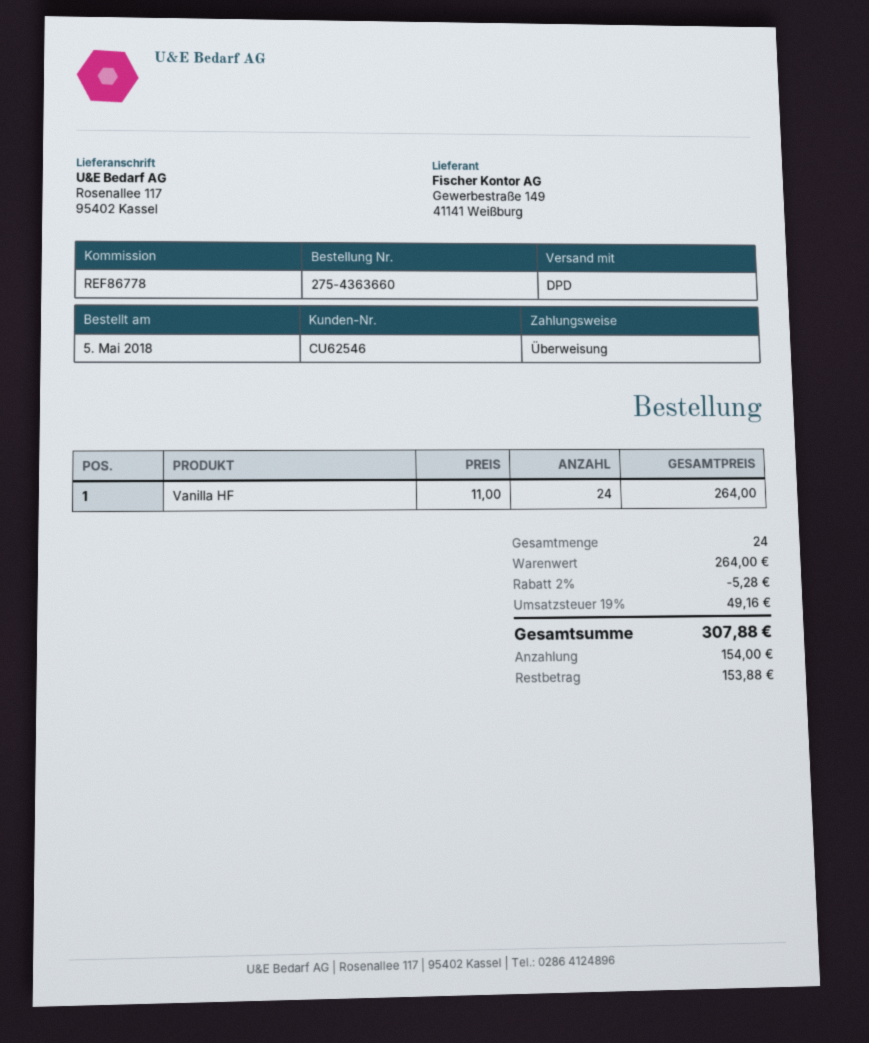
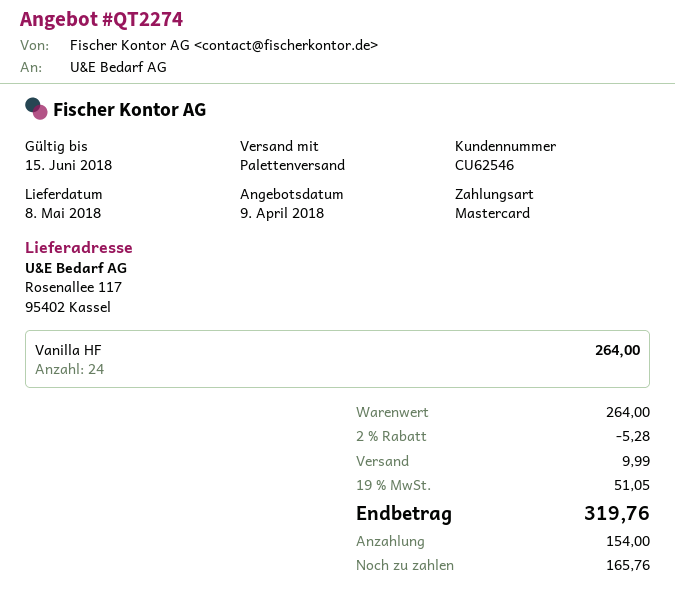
payment method: bank transfer -> Mastercard
shipping method: DPD -> pallet freight
shipping: none -> 9.99
tax: 19% = 49.16 -> 19% = 51.05
total: 307.88 -> 319.76
balance: 153.88 -> 165.76

